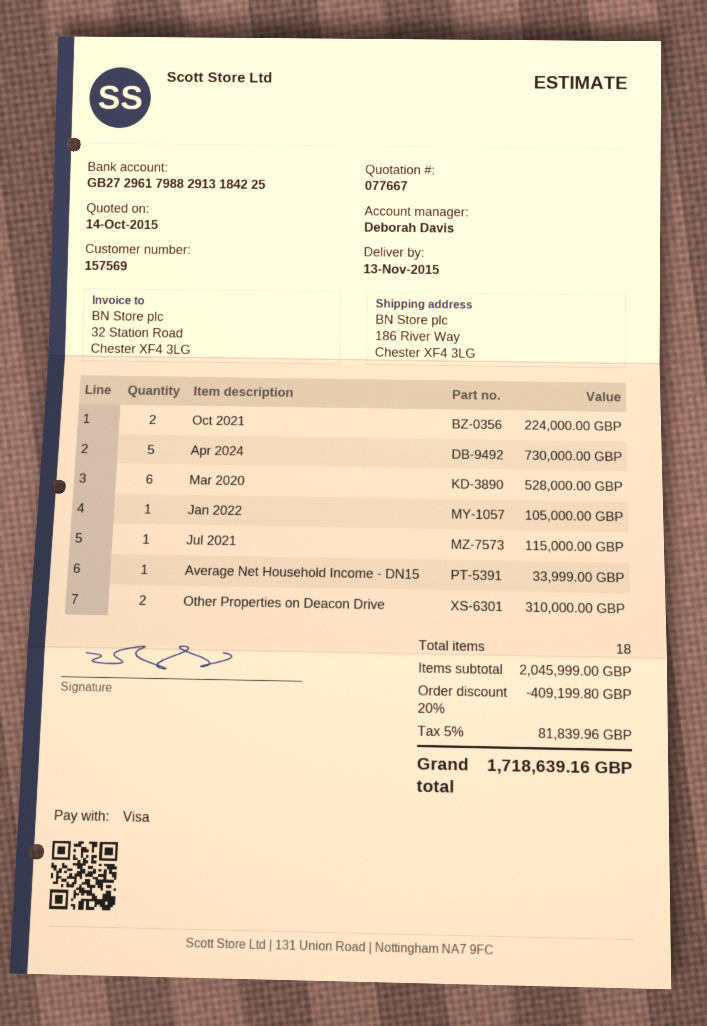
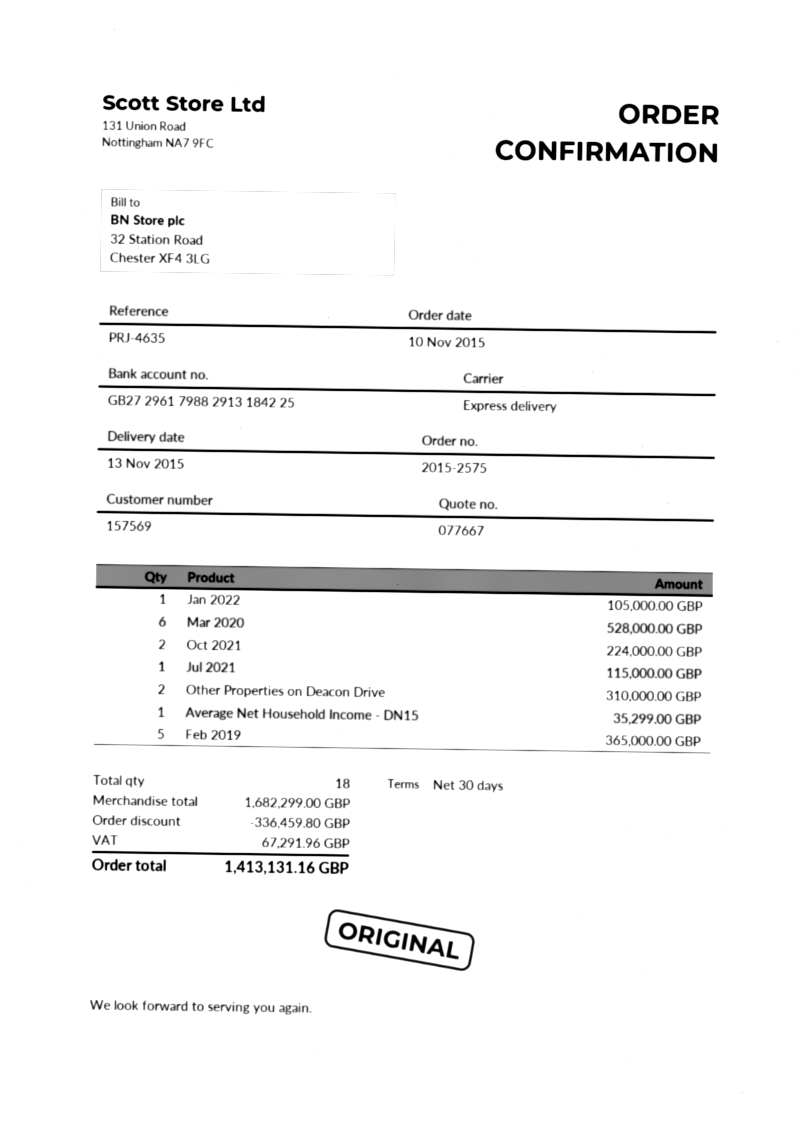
Apr 2024: 5 for 730000.00 -> none
Average Net Household Income - DN15: 1 for 33999.00 -> 1 for 35299.00
Feb 2019: none -> 5 for 365000.00
subtotal: 2045999.00 -> 1682299.00
discount: 409199.80 -> 336459.80
tax: 81839.96 -> 67291.96
total: 1718639.16 -> 1413131.16

